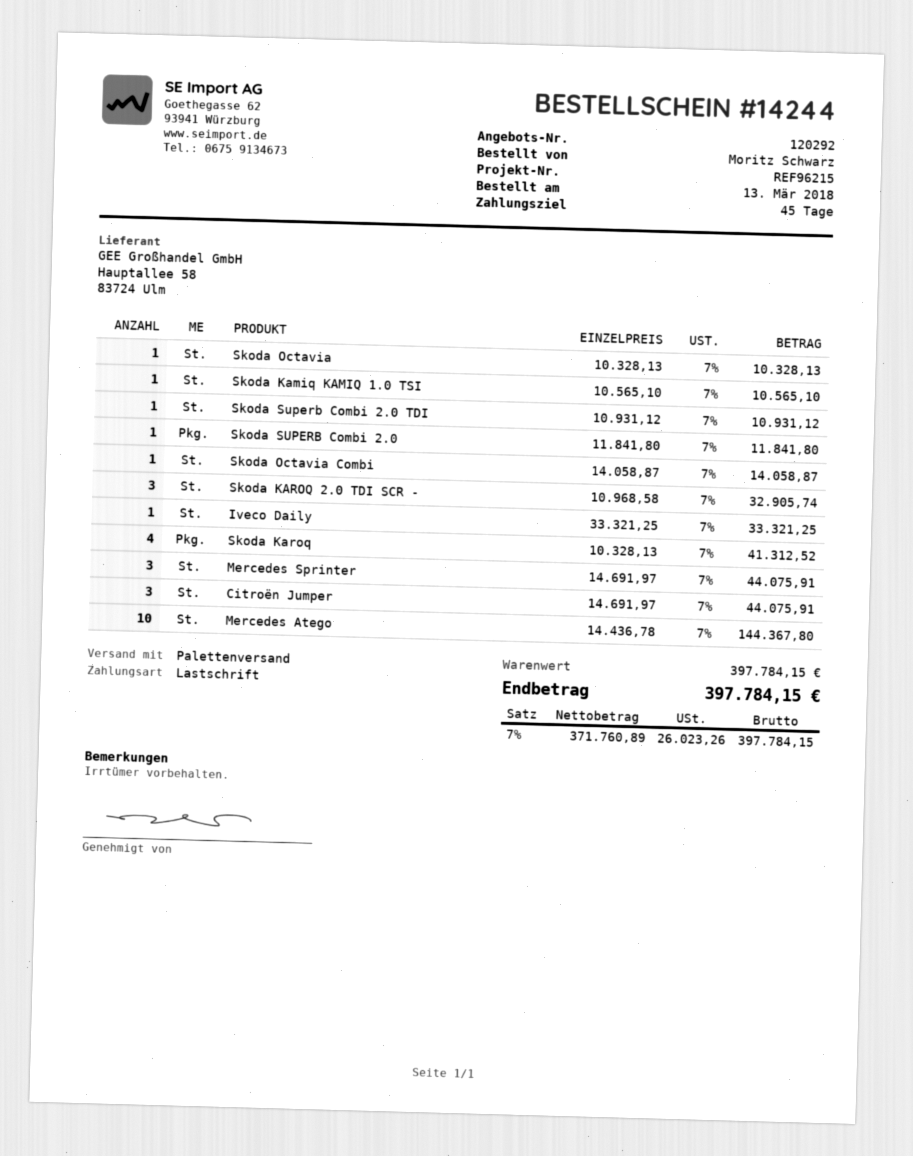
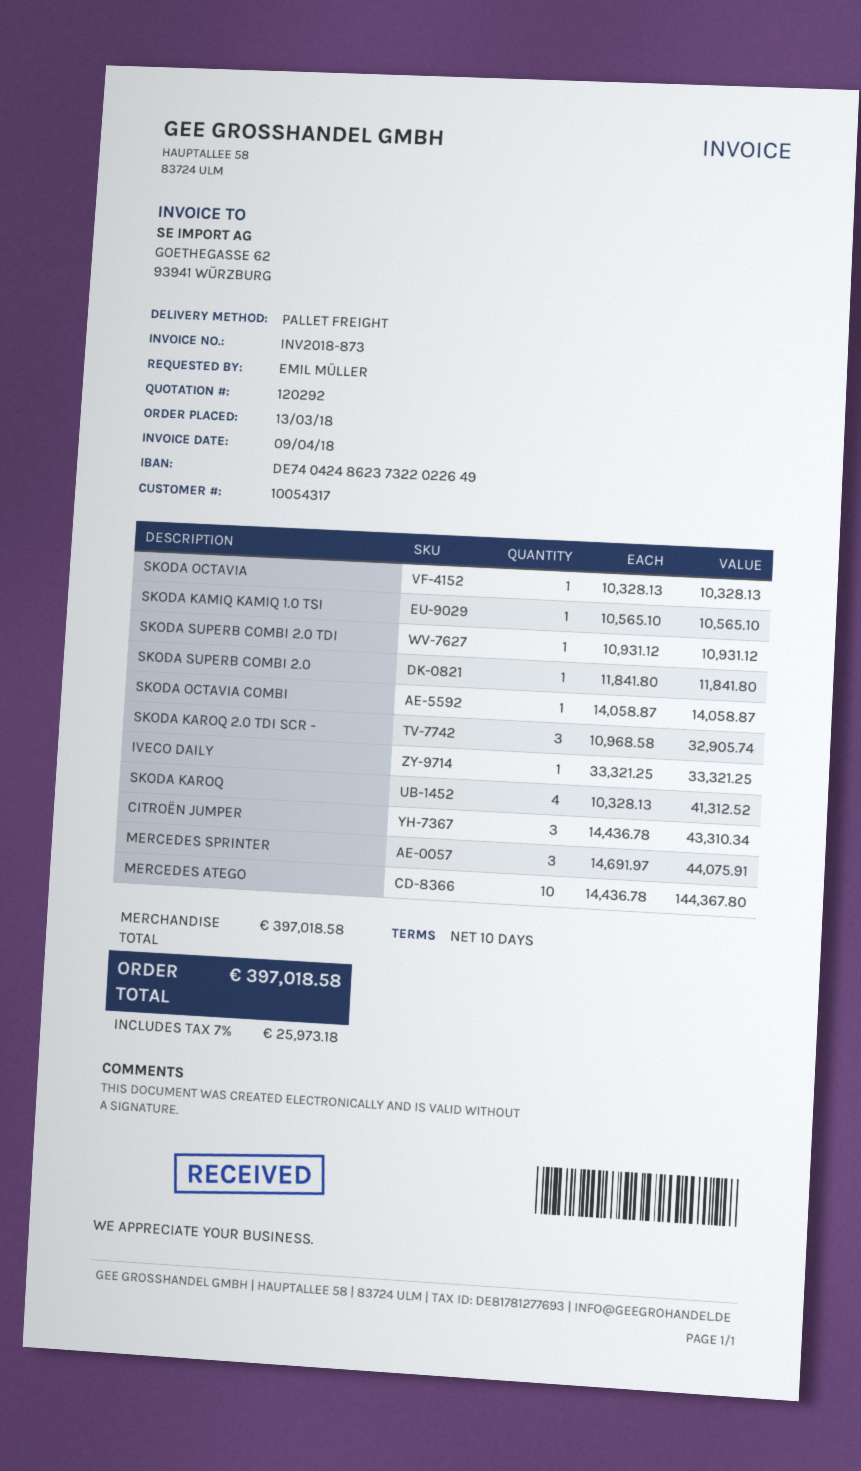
payment terms: 45 days -> 10 days
ordered by: Moritz Schwarz -> EMIL MÜLLER
Citroën Jumper: 3 x 14691.97 = 44075.91 -> 3 x 14436.78 = 43310.34
subtotal: 397784.15 -> 397018.58
tax: 7% = 26023.26 -> 7% = 25973.18
total: 397784.15 -> 397018.58

